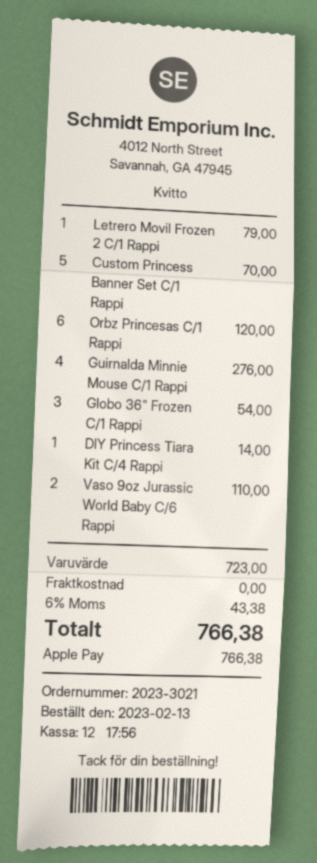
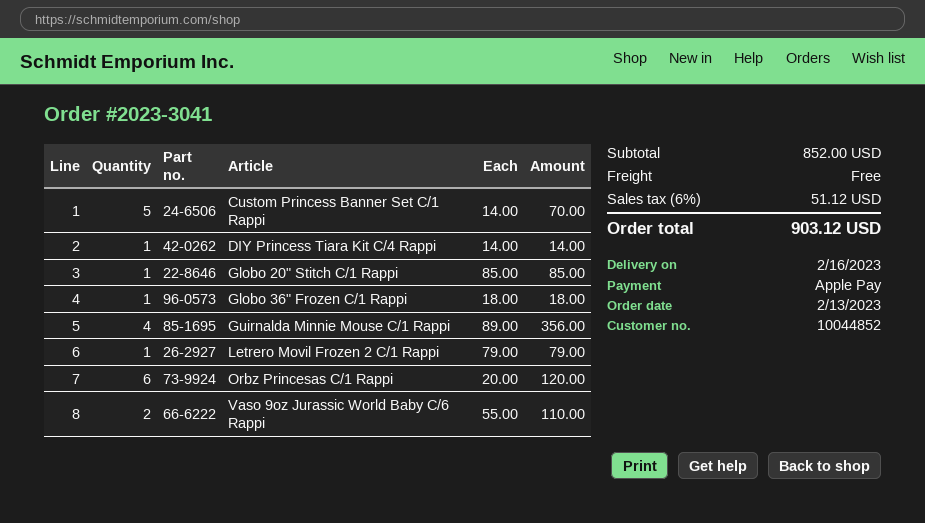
order number: 2023-3021 -> 2023-3041
Guirnalda Minnie Mouse C/1 Rappi: 4 for 276.00 -> 4 for 356.00
Globo 36" Frozen C/1 Rappi: 3 for 54.00 -> 1 for 18.00
Globo 20" Stitch C/1 Rappi: none -> 1 for 85.00
subtotal: 723.00 -> 852.00
tax: 6% = 43.38 -> 6% = 51.12
total: 766.38 -> 903.12

